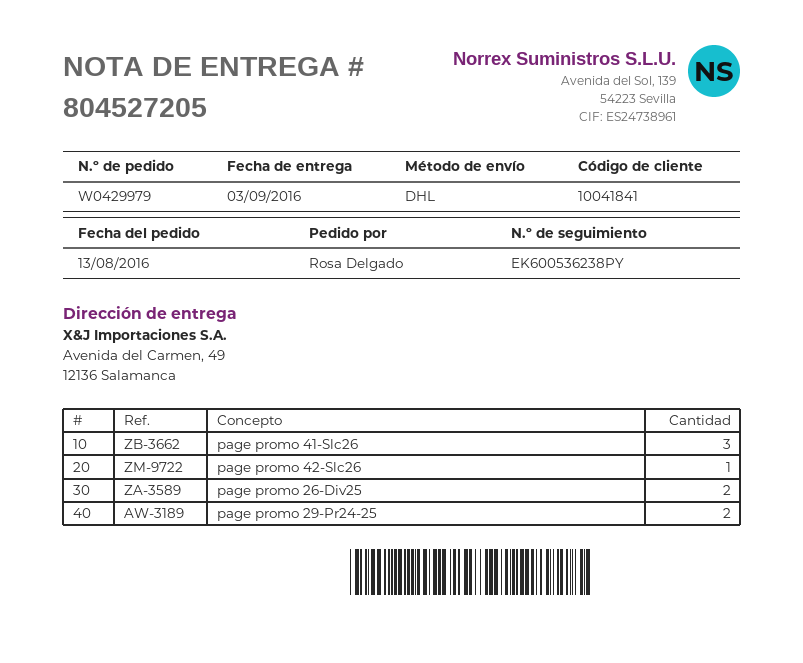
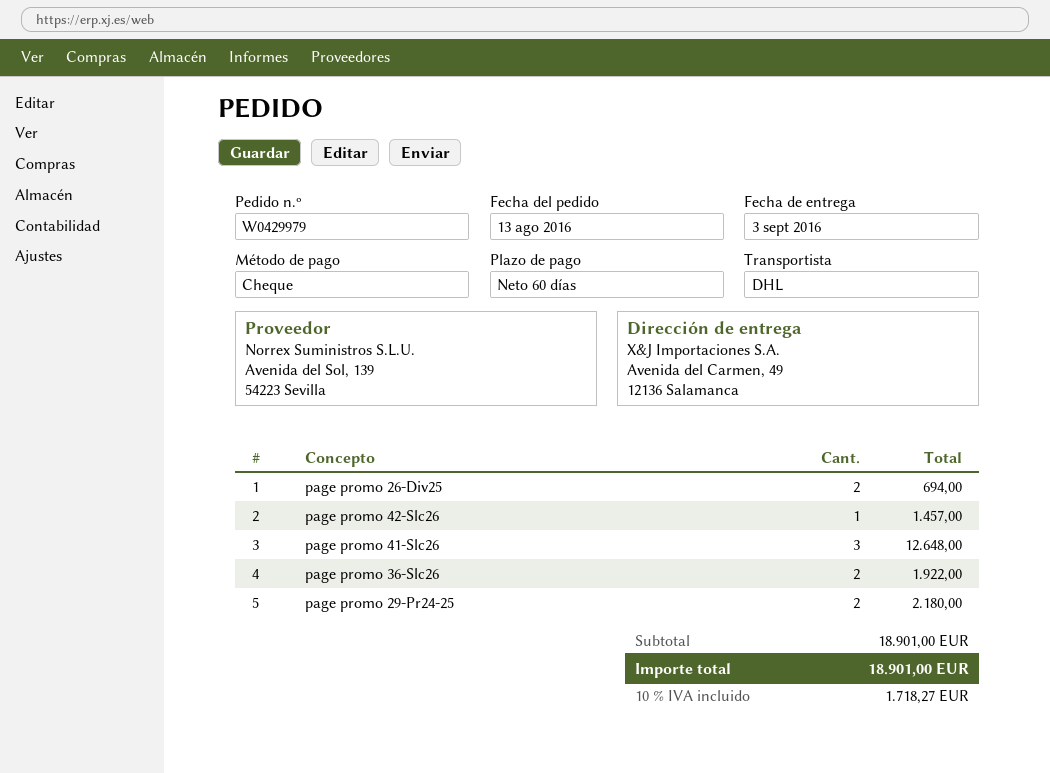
page promo 36-Slc26: none -> 2

